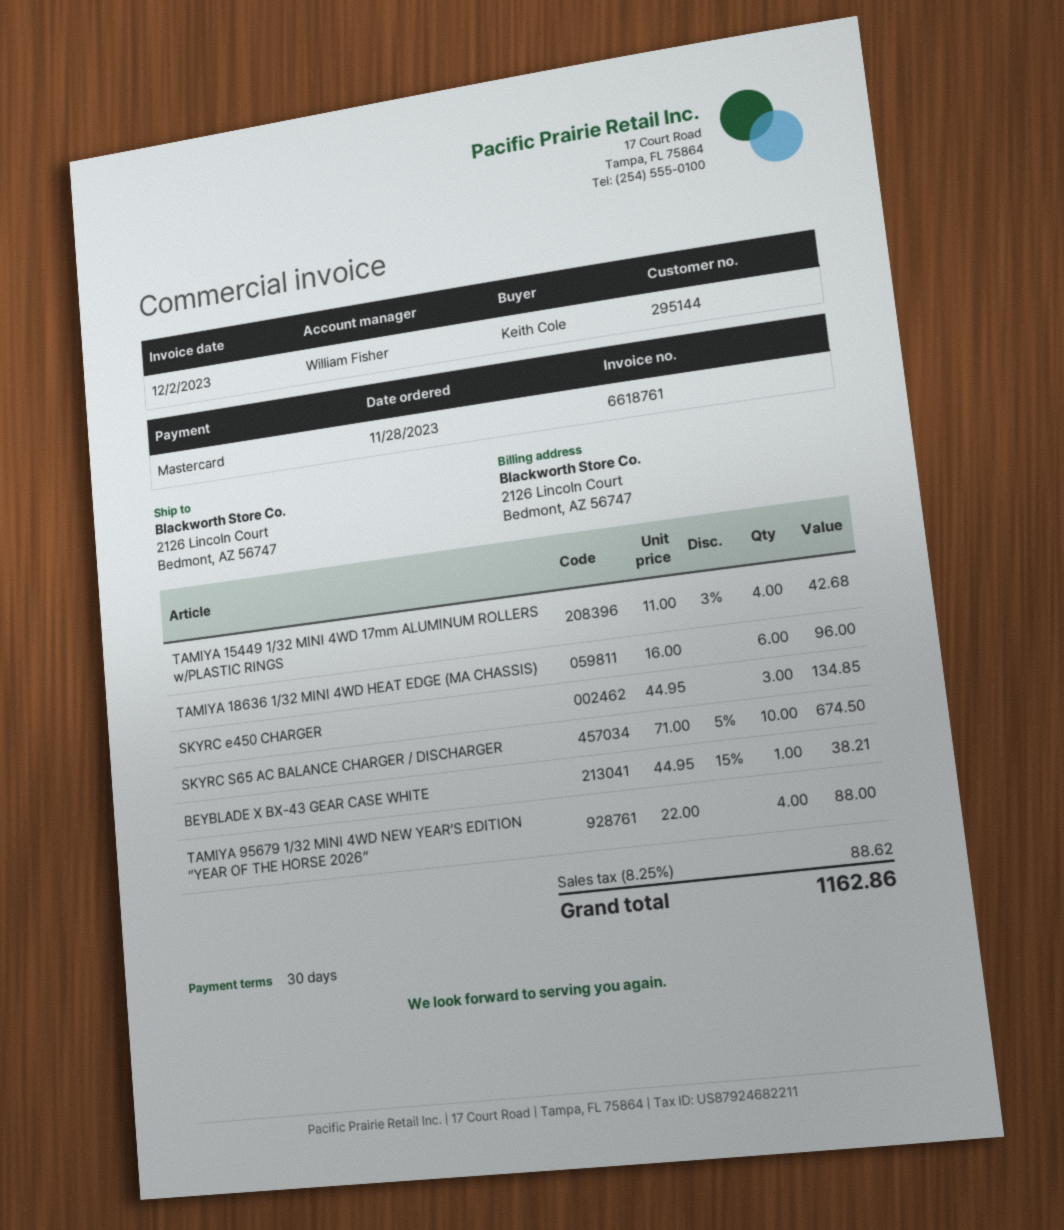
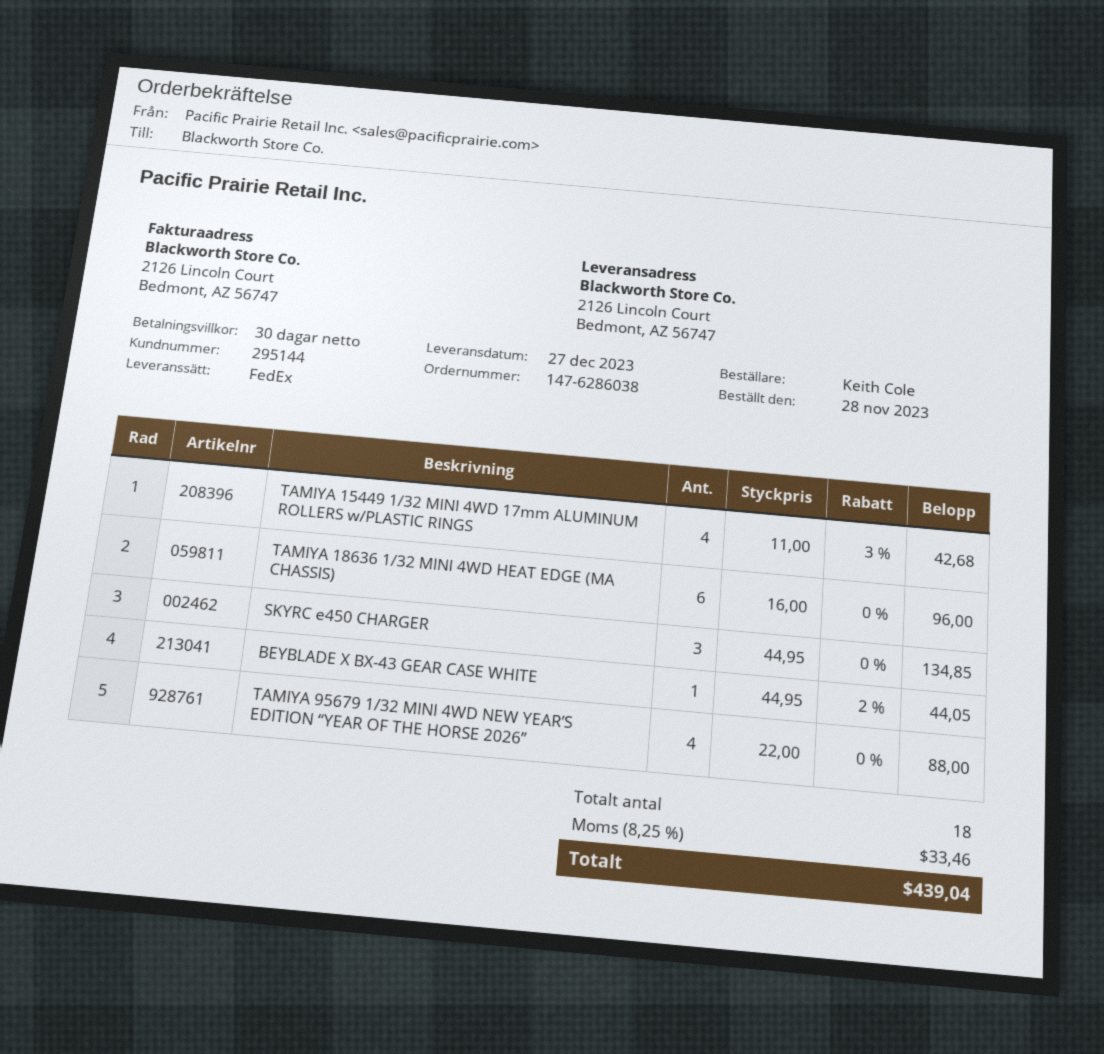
SKYRC S65 AC BALANCE CHARGER / DISCHARGER: 10 x 71.00 - 5% = 674.50 -> none
BEYBLADE X BX-43 GEAR CASE WHITE: 1 x 44.95 - 15% = 38.21 -> 1 x 44.95 - 2% = 44.05
tax: 8.25% = 88.62 -> 8.25% = 33.46
total: 1162.86 -> 439.04

